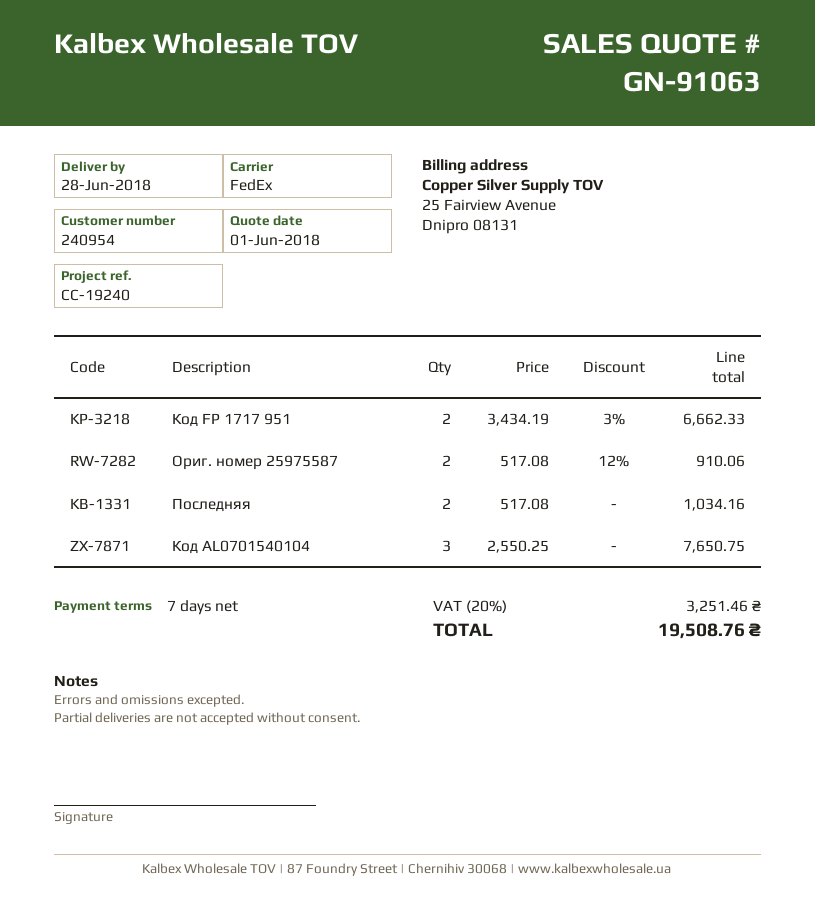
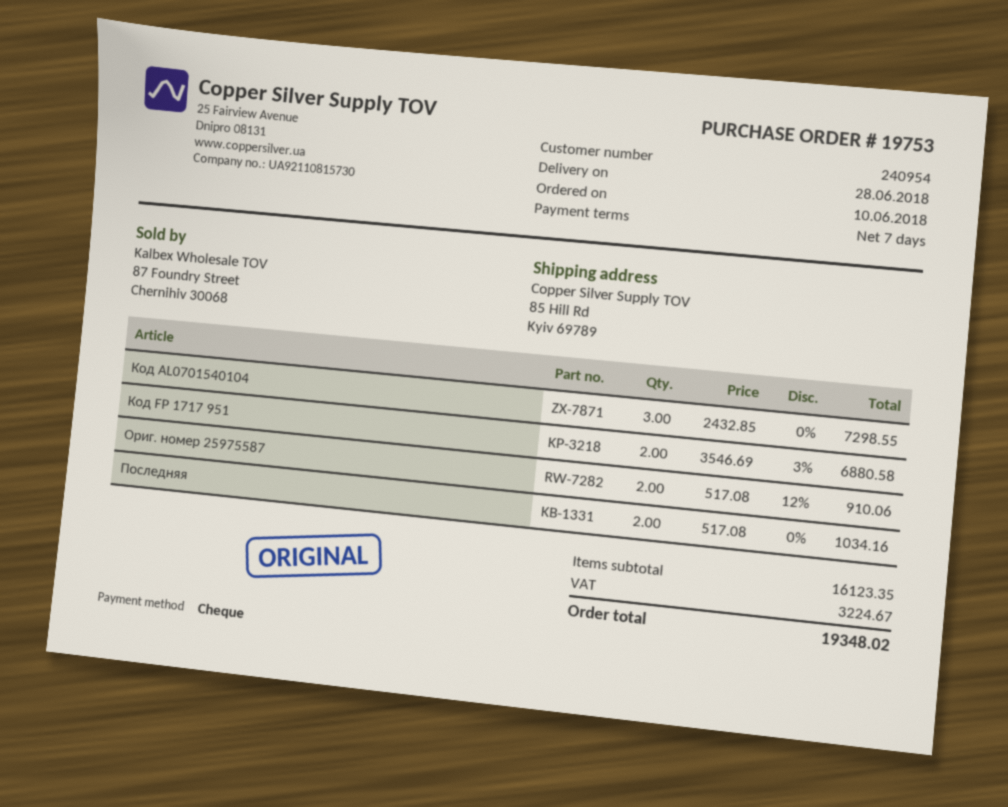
Код FP 1717 951: 2 x 3434.19 - 3% = 6662.33 -> 2 x 3546.69 - 3% = 6880.58
Код AL0701540104: 3 x 2550.25 = 7650.75 -> 3 x 2432.85 = 7298.55
tax: 3251.46 -> 3224.67
total: 19508.76 -> 19348.02

